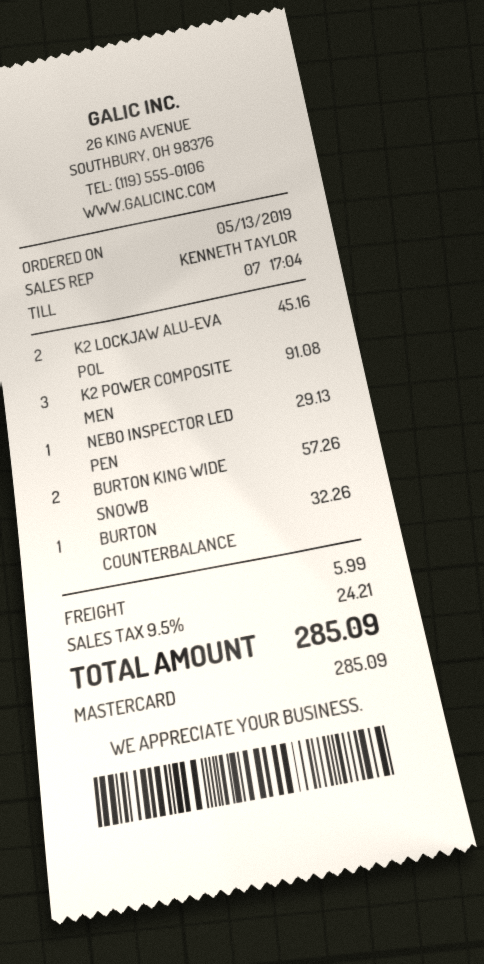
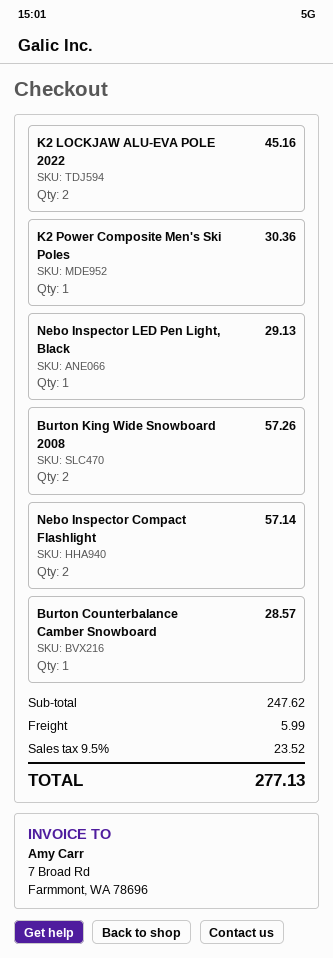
K2 POWER COMPOSITE MEN: 3 for 91.08 -> 1 for 30.36
BURTON COUNTERBALANCE: 1 for 32.26 -> 1 for 28.57
Nebo Inspector Compact Flashlight: none -> 2 for 57.14
tax: 9.5% = 24.21 -> 9.5% = 23.52
total: 285.09 -> 277.13

